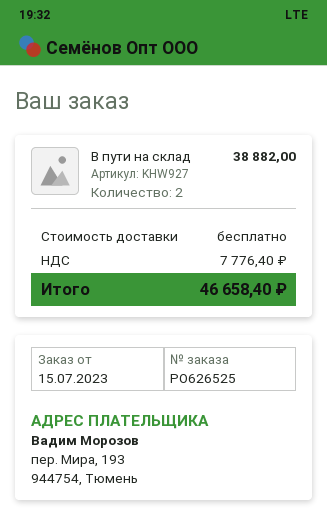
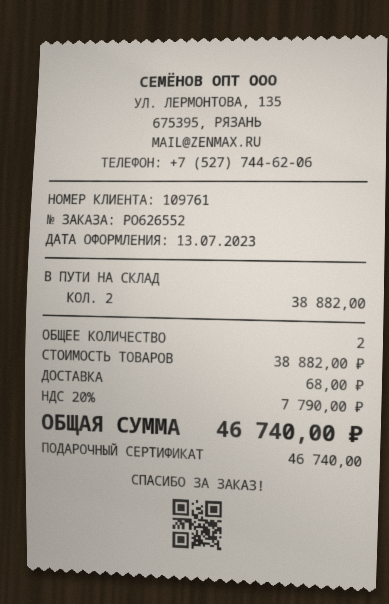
order number: PO626525 -> PO626552
order date: 2023-07-15 -> 2023-07-13
shipping: 0.00 -> 68.00
tax: 7776.40 -> 7790.00
total: 46658.40 -> 46740.00

